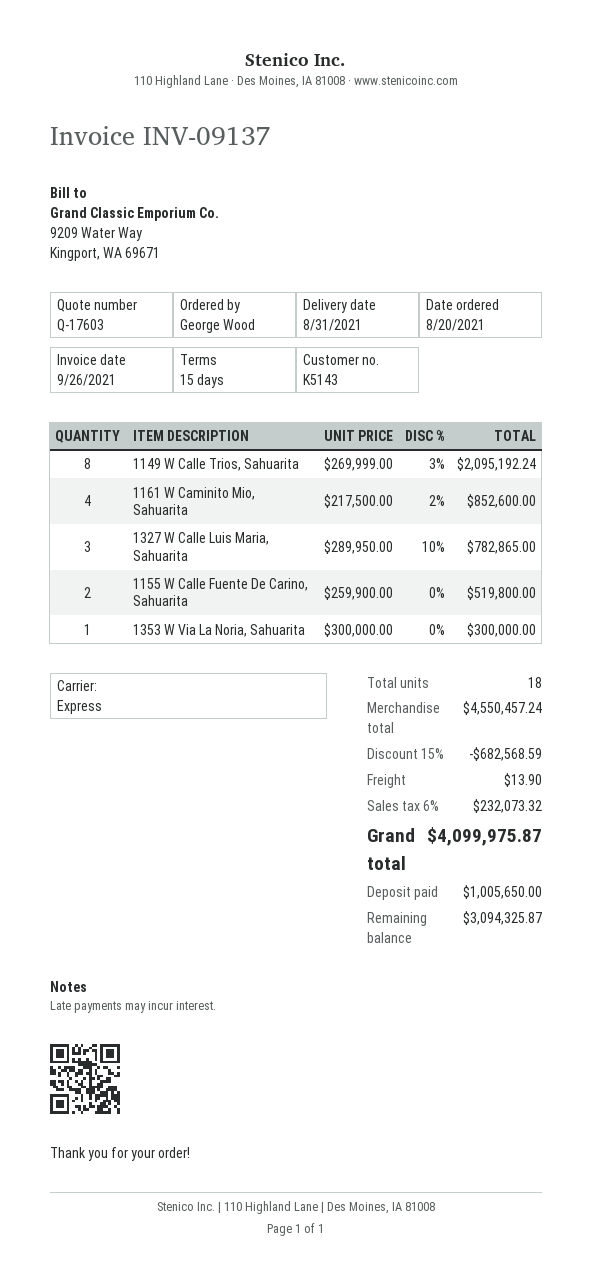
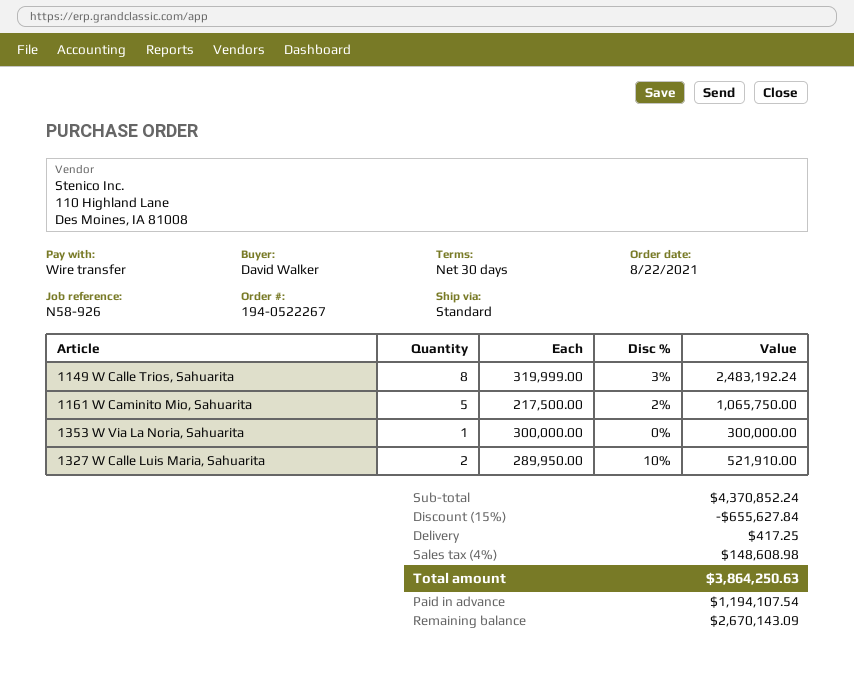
order date: 2021-08-20 -> 2021-08-22
payment terms: 15 days -> 30 days
ordered by: George Wood -> David Walker
shipping method: express -> standard
1149 W Calle Trios, Sahuarita: 8 x 269999.00 - 3% = 2095192.24 -> 8 x 319999.00 - 3% = 2483192.24
1161 W Caminito Mio, Sahuarita: 4 x 217500.00 - 2% = 852600.00 -> 5 x 217500.00 - 2% = 1065750.00
1327 W Calle Luis Maria, Sahuarita: 3 x 289950.00 - 10% = 782865.00 -> 2 x 289950.00 - 10% = 521910.00
1155 W Calle Fuente De Carino, Sahuarita: 2 x 259900.00 = 519800.00 -> none
subtotal: 4550457.24 -> 4370852.24
discount: 15% = 682568.59 -> 15% = 655627.84
shipping: 13.90 -> 417.25
tax: 6% = 232073.32 -> 4% = 148608.98
total: 4099975.87 -> 3864250.63
deposit: 1005650.00 -> 1194107.54
balance: 3094325.87 -> 2670143.09

